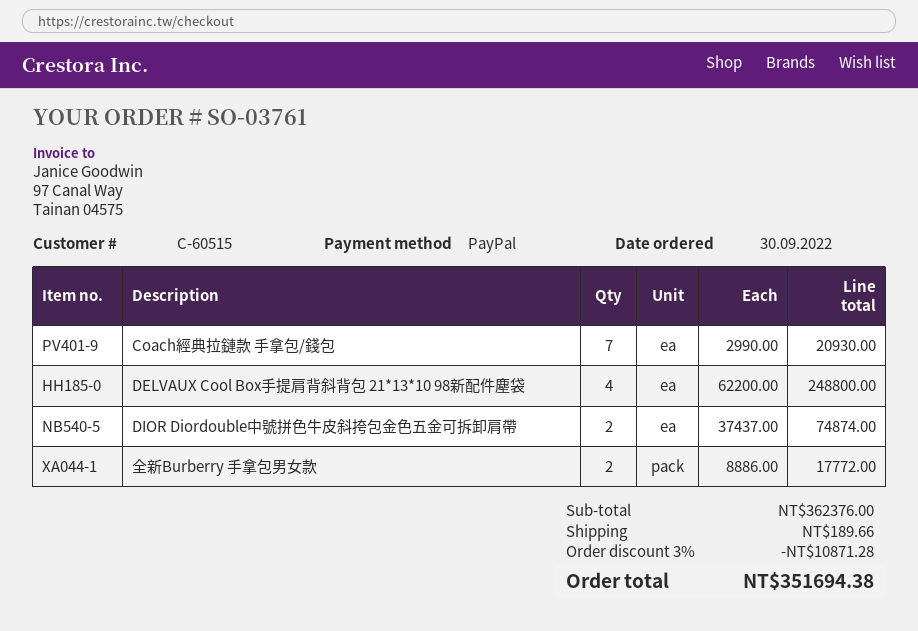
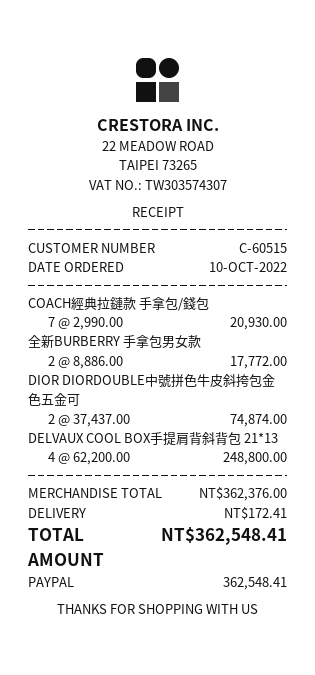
order date: 2022-09-30 -> 2022-10-10
discount: 3% = 10871.28 -> none
shipping: 189.66 -> 172.41
total: 351694.38 -> 362548.41

